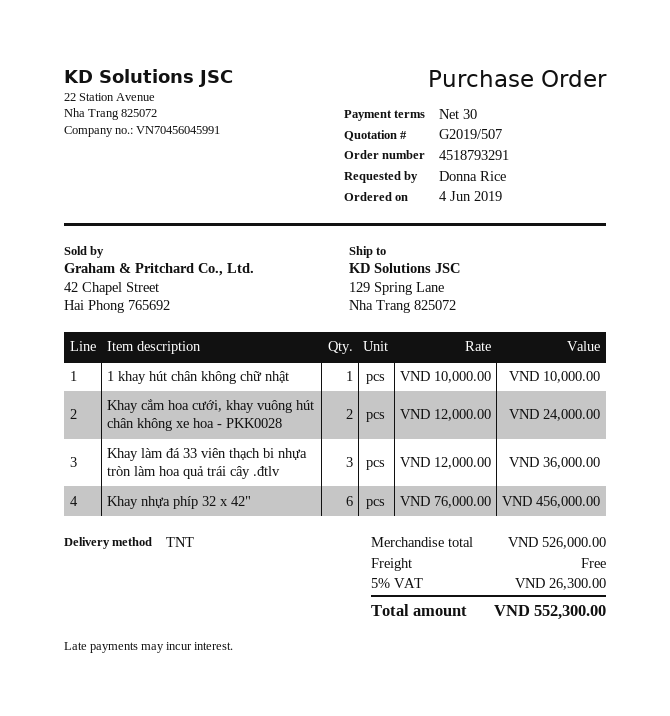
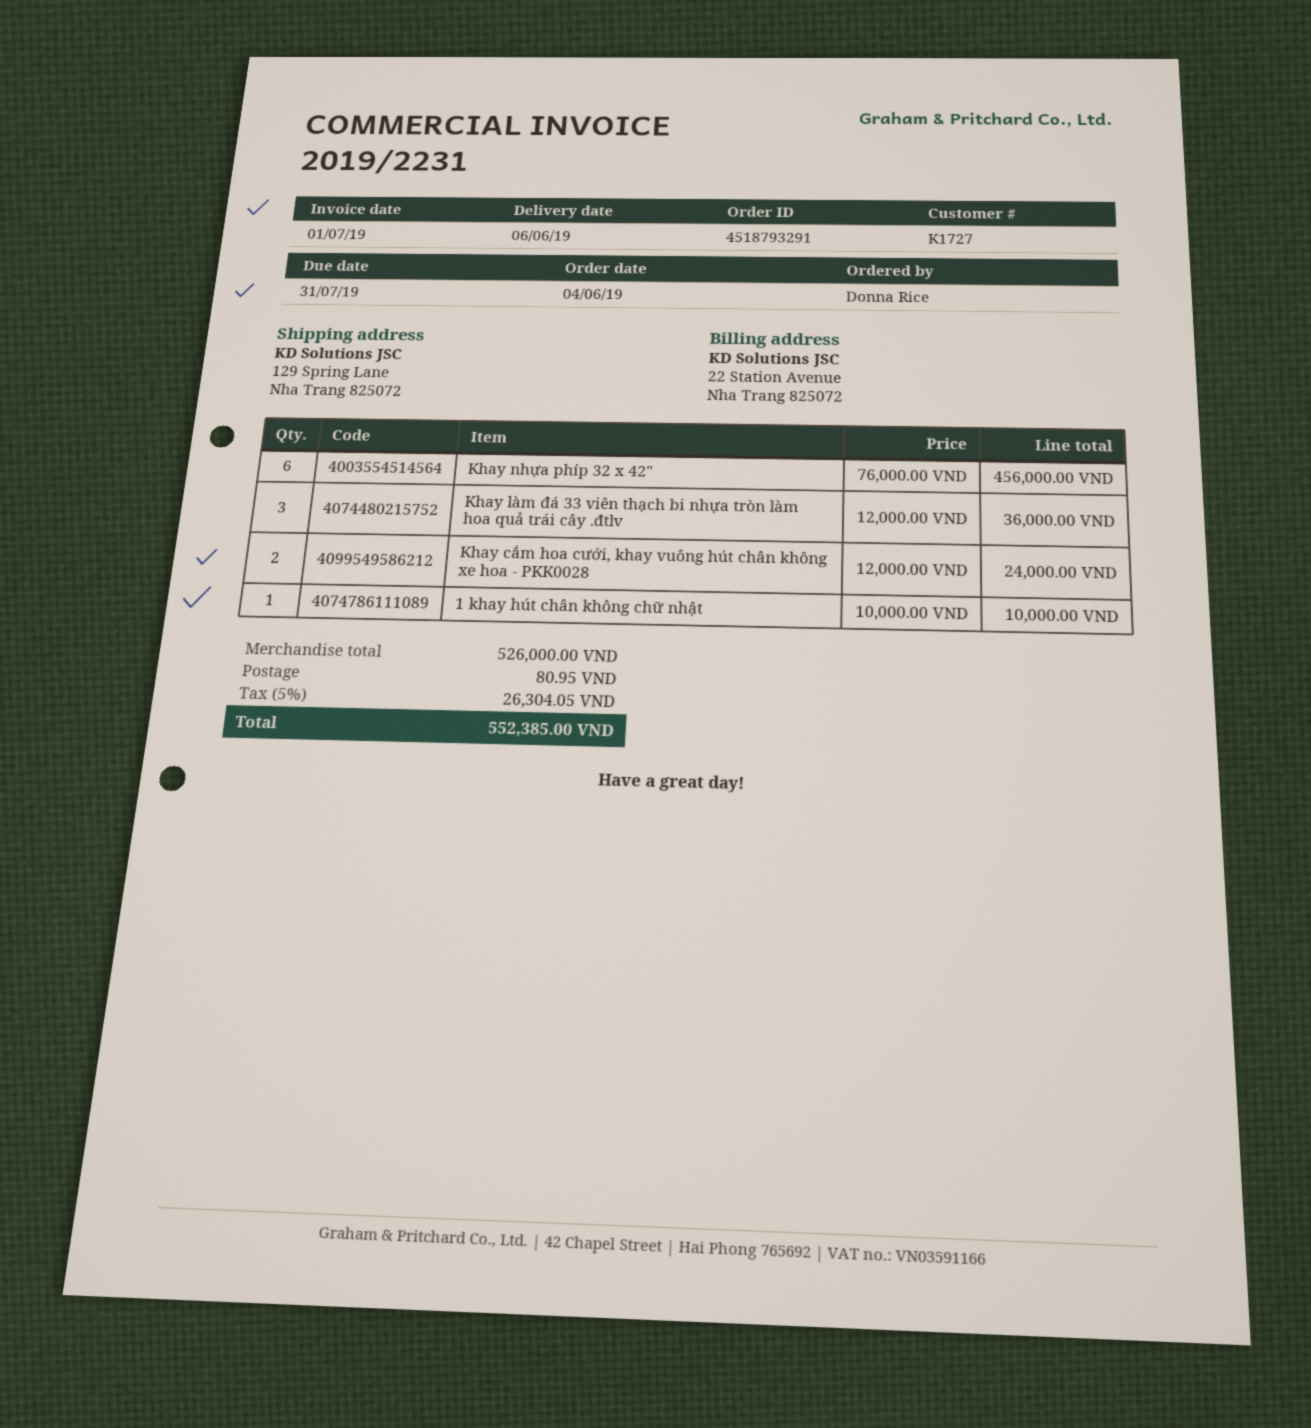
shipping: 0.00 -> 80.95
tax: 5% = 26300.00 -> 5% = 26304.05
total: 552300.00 -> 552385.00

